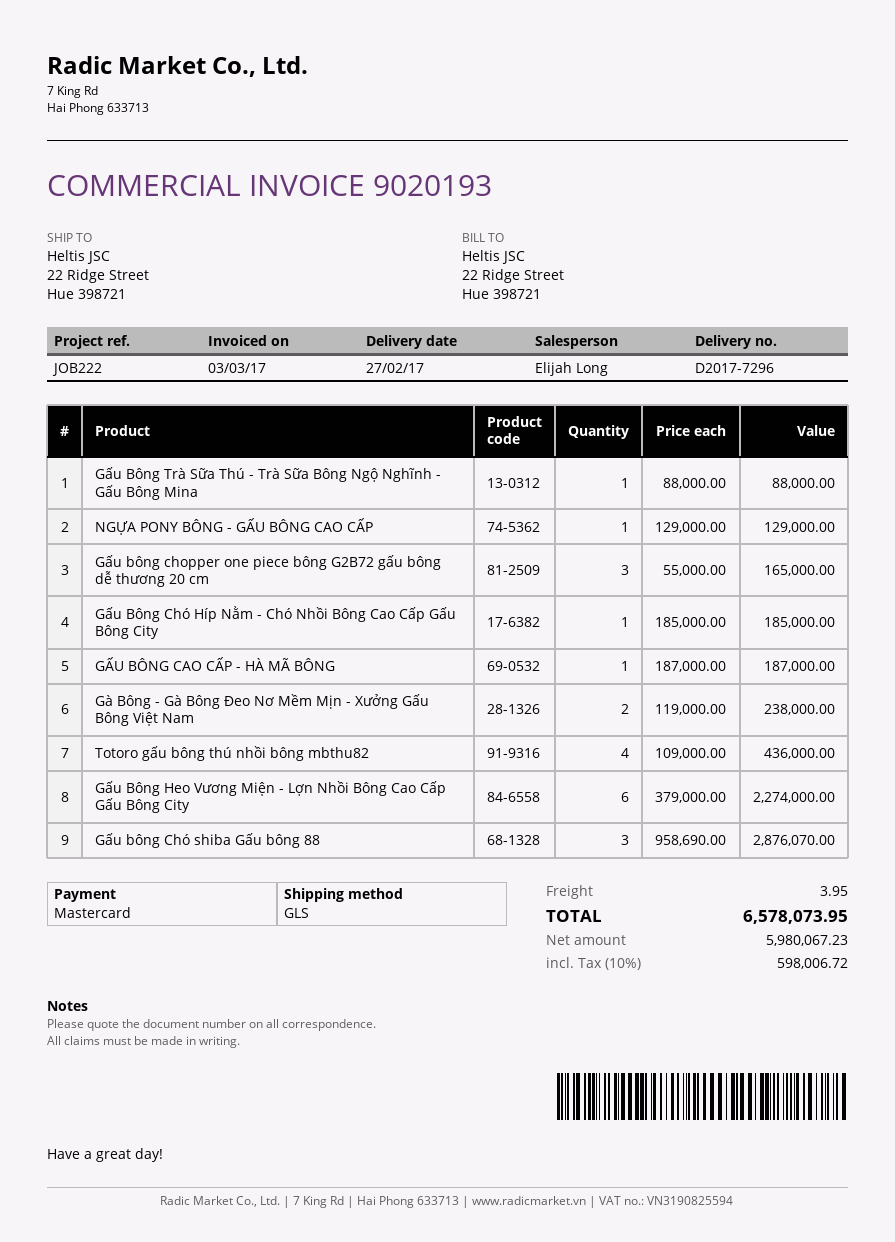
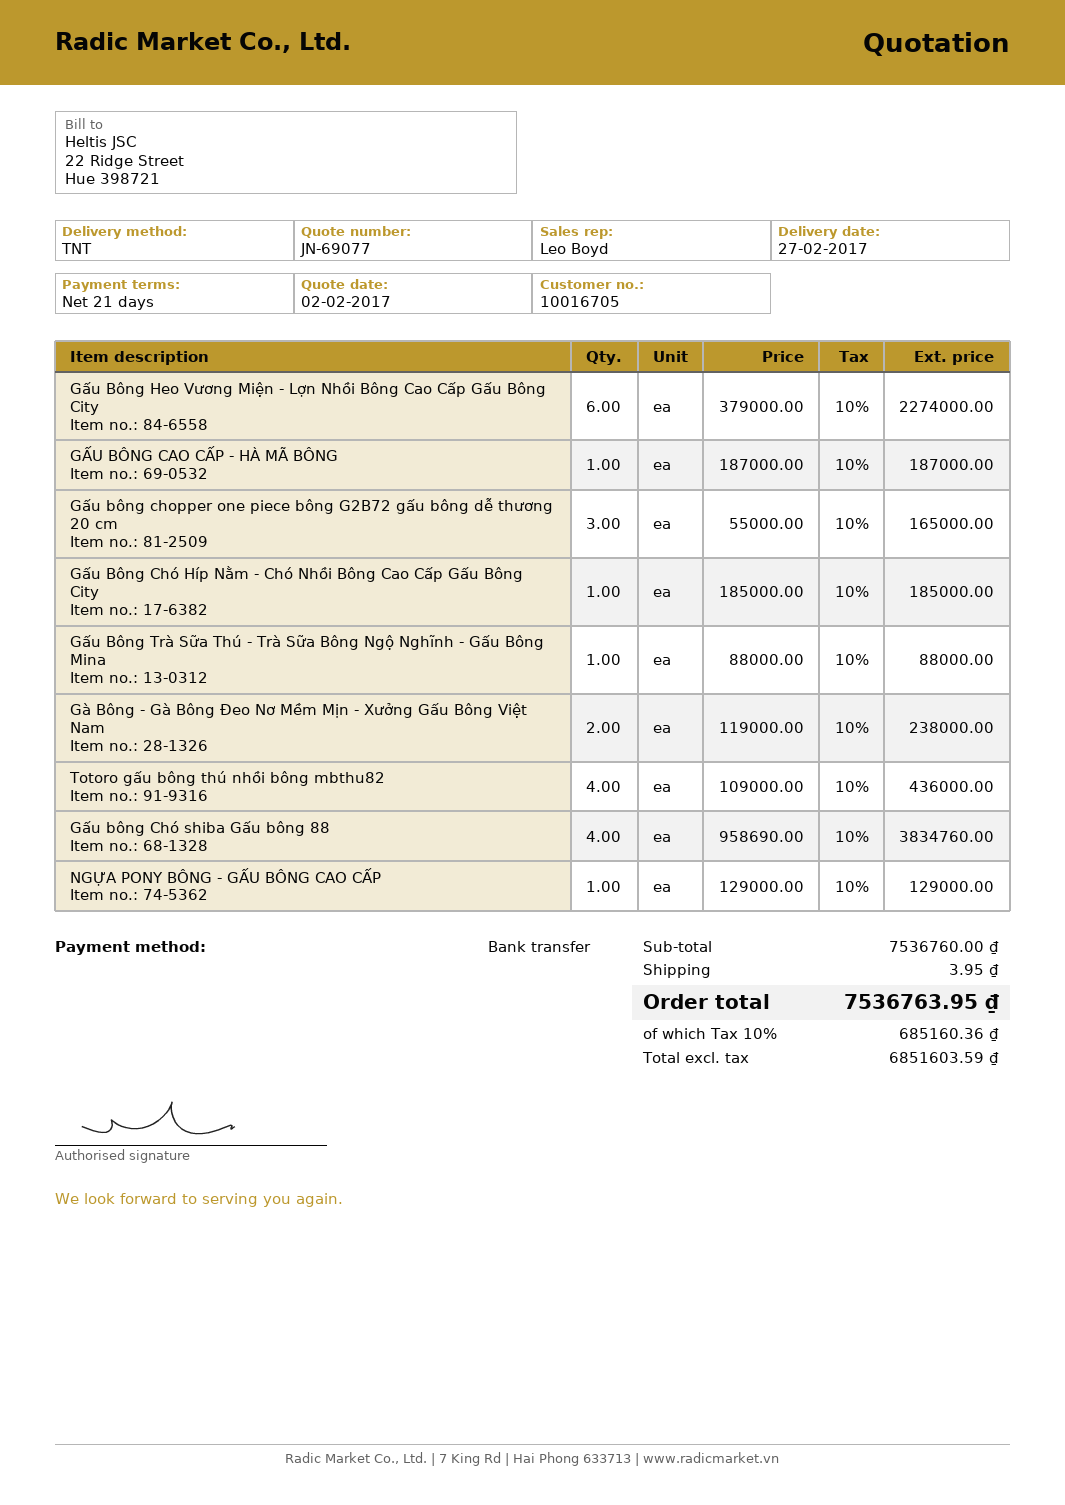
sales rep: Elijah Long -> Leo Boyd
payment method: Mastercard -> bank transfer
shipping method: GLS -> TNT
Gấu bông Chó shiba Gấu bông 88: 3 x 958690.00 = 2876070.00 -> 4 x 958690.00 = 3834760.00
net: 5980067.23 -> 6851603.59
tax: 10% = 598006.72 -> 10% = 685160.36
total: 6578073.95 -> 7536763.95

